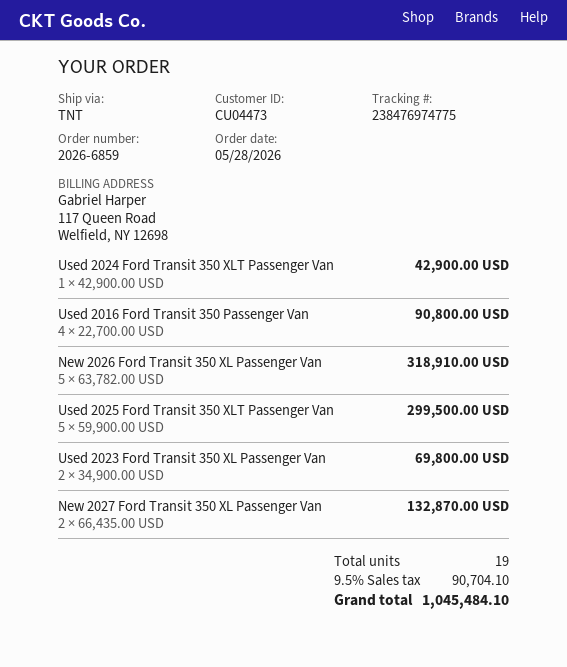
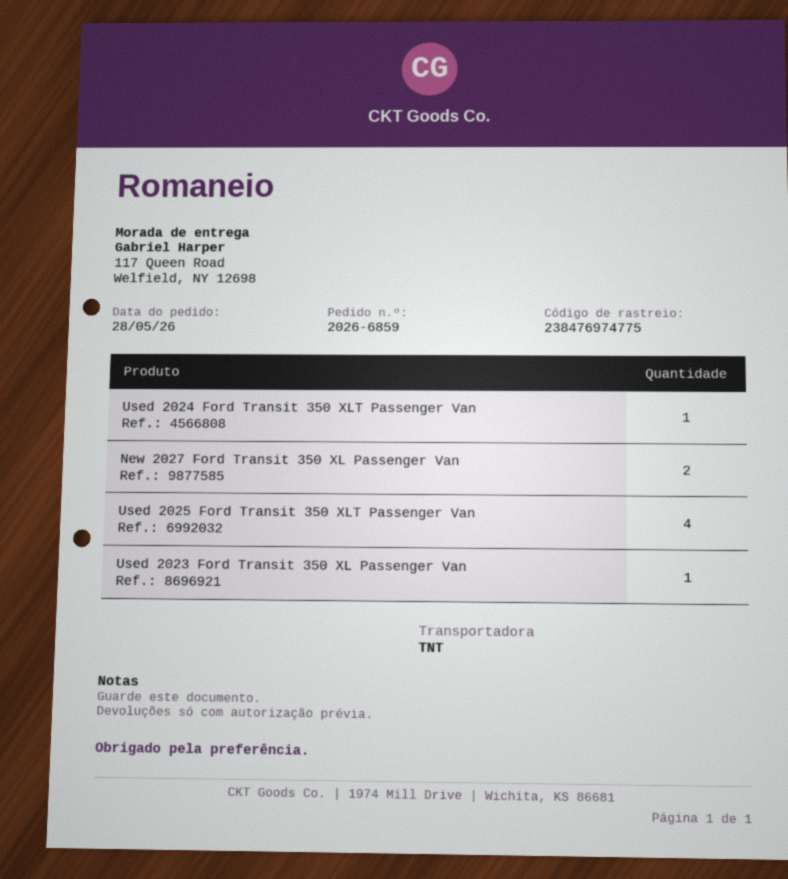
Used 2016 Ford Transit 350 Passenger Van: 4 -> none
New 2026 Ford Transit 350 XL Passenger Van: 5 -> none
Used 2025 Ford Transit 350 XLT Passenger Van: 5 -> 4
Used 2023 Ford Transit 350 XL Passenger Van: 2 -> 1

